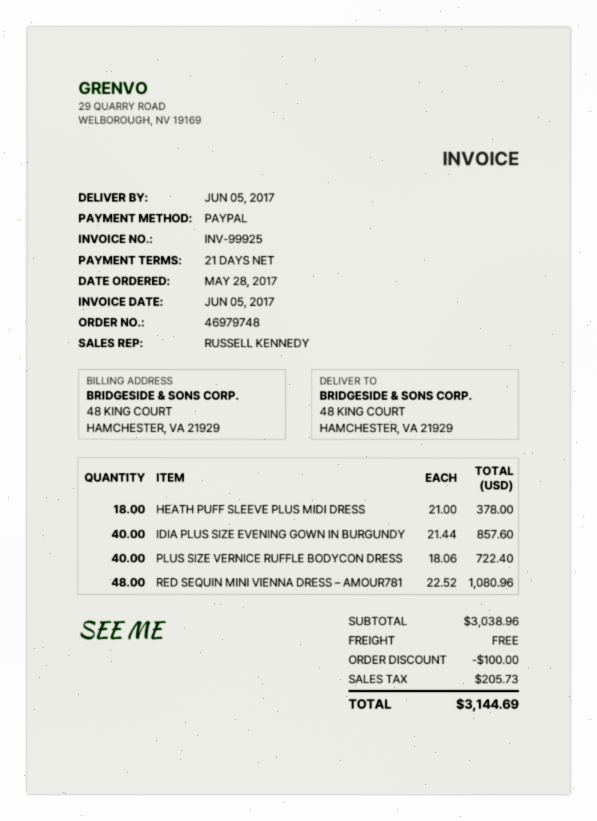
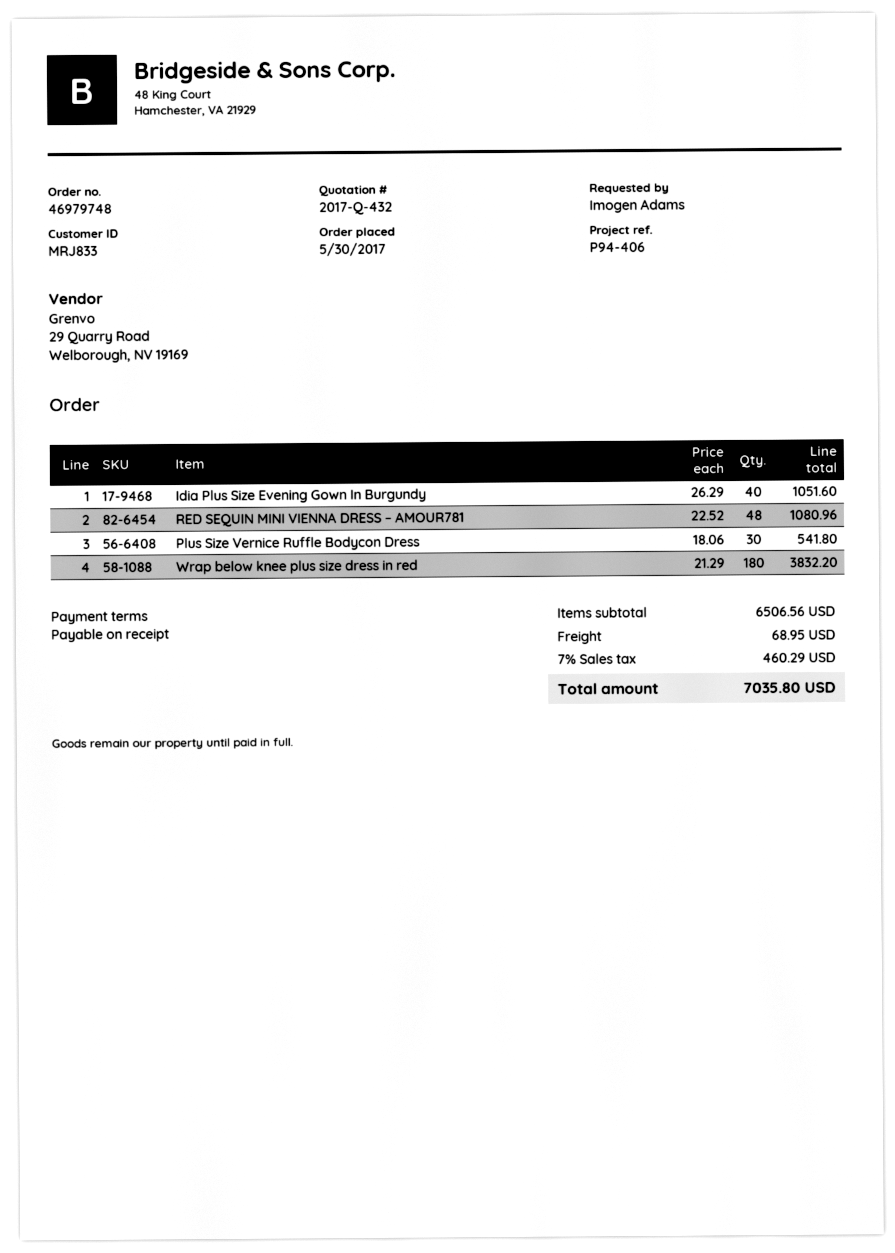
order date: 2017-05-28 -> 2017-05-30
payment terms: 21 days -> on receipt
HEATH PUFF SLEEVE PLUS MIDI DRESS: 18 x 21.00 = 378.00 -> none
IDIA PLUS SIZE EVENING GOWN IN BURGUNDY: 40 x 21.44 = 857.60 -> 40 x 26.29 = 1051.60
PLUS SIZE VERNICE RUFFLE BODYCON DRESS: 40 x 18.06 = 722.40 -> 30 x 18.06 = 541.80
Wrap below knee plus size dress in red: none -> 180 x 21.29 = 3832.20
subtotal: 3038.96 -> 6506.56
discount: 100.00 -> none
shipping: 0.00 -> 68.95
tax: 205.73 -> 460.29
total: 3144.69 -> 7035.80

